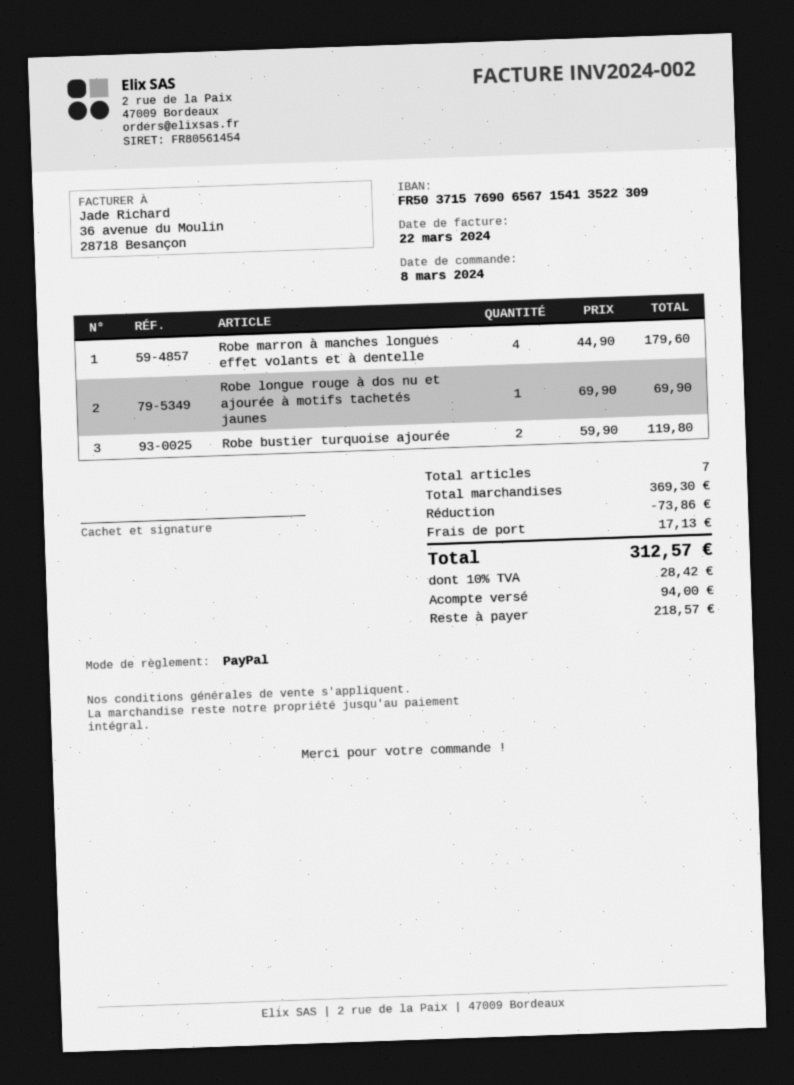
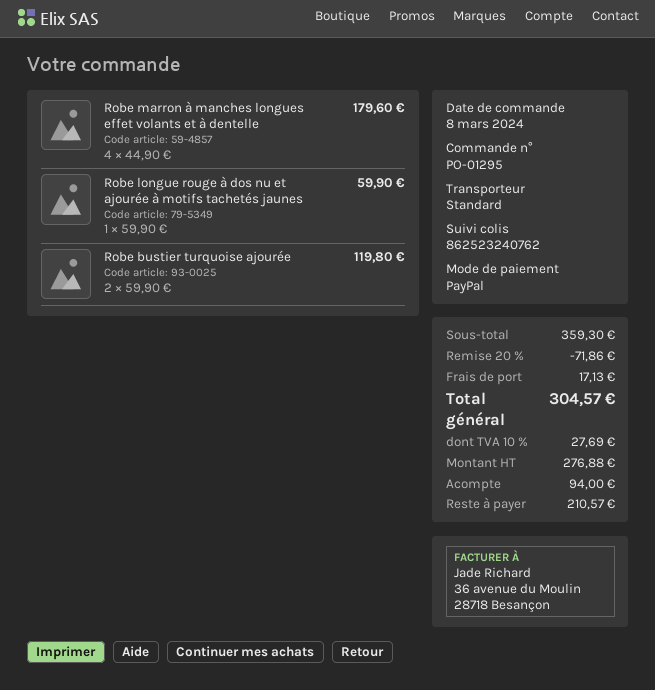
Robe longue rouge à dos nu et ajourée à motifs tachetés jaunes: 1 x 69.90 = 69.90 -> 1 x 59.90 = 59.90
subtotal: 369.30 -> 359.30
discount: 73.86 -> 71.86
tax: 10% = 28.42 -> 10% = 27.69
total: 312.57 -> 304.57
balance: 218.57 -> 210.57

